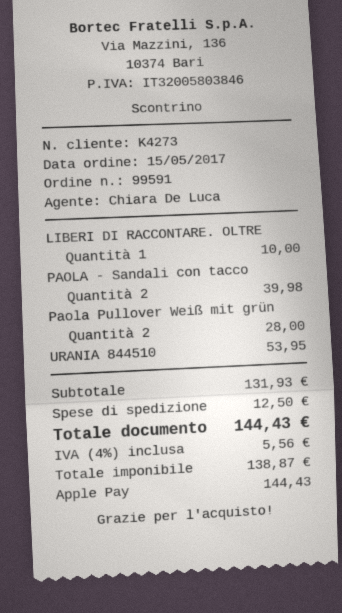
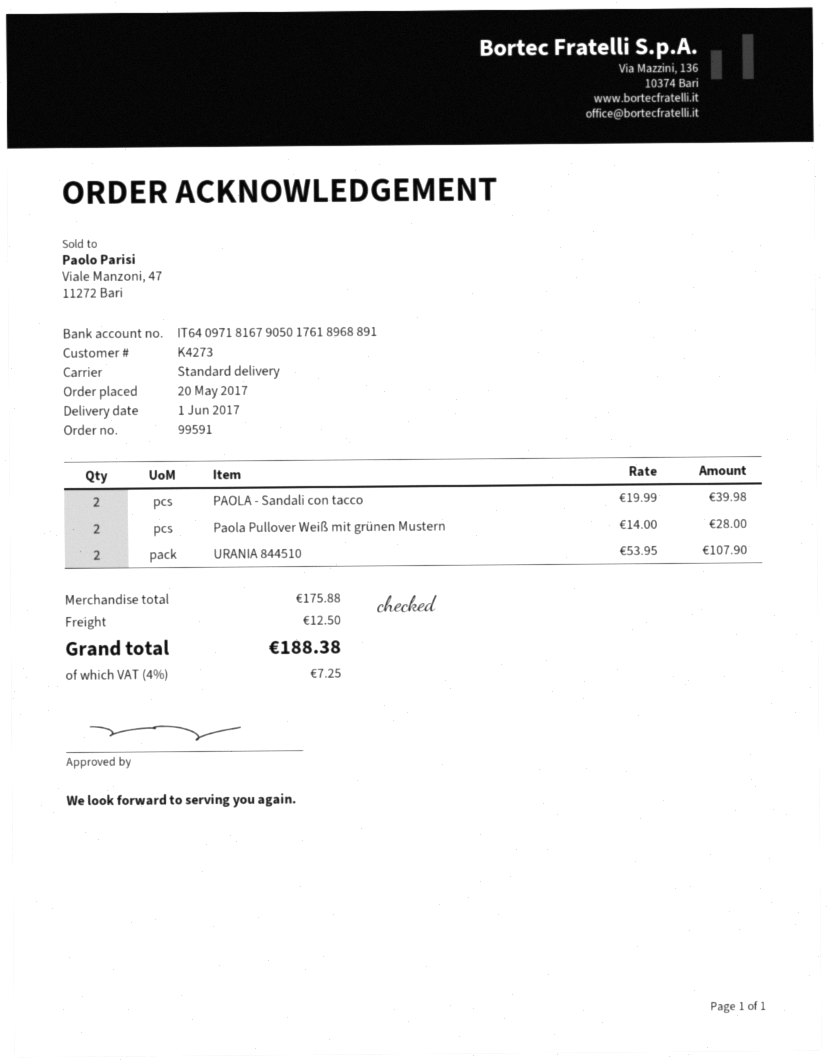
order date: 2017-05-15 -> 2017-05-20
LIBERI DI RACCONTARE. OLTRE: 1 for 10.00 -> none
URANIA 844510: 1 for 53.95 -> 2 for 107.90
subtotal: 131.93 -> 175.88
tax: 4% = 5.56 -> 4% = 7.25
total: 144.43 -> 188.38

